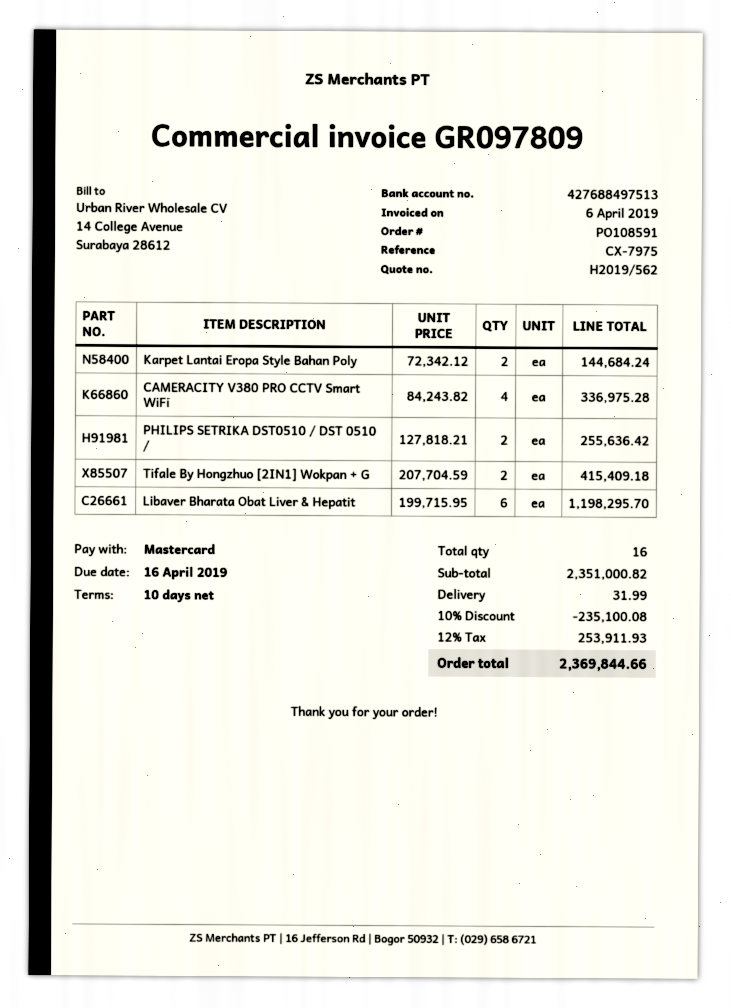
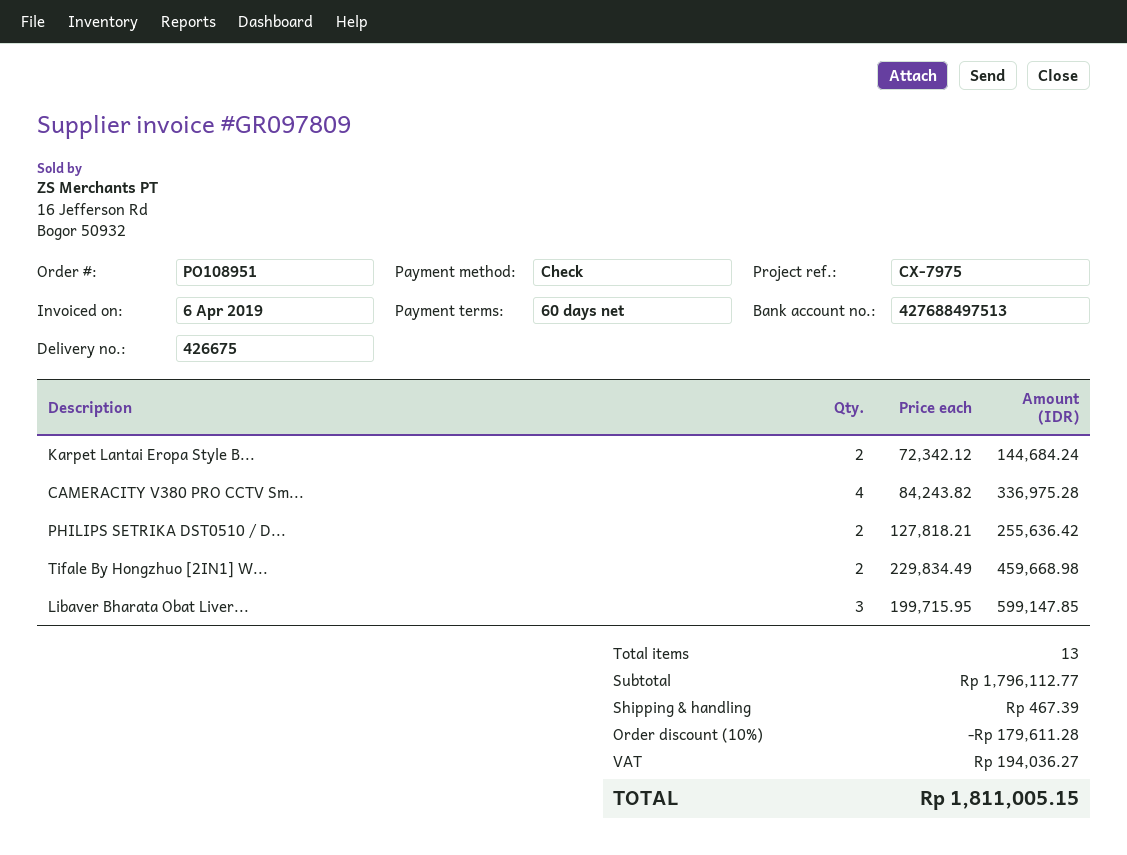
order number: PO108591 -> PO108951
payment terms: 10 days -> 60 days
payment method: Mastercard -> cheque
Tifale By Hongzhuo [2IN1] Wokpan + G: 2 x 207704.59 = 415409.18 -> 2 x 229834.49 = 459668.98
Libaver Bharata Obat Liver & Hepatit: 6 x 199715.95 = 1198295.70 -> 3 x 199715.95 = 599147.85
total quantity: 16 -> 13
subtotal: 2351000.82 -> 1796112.77
discount: 10% = 235100.08 -> 10% = 179611.28
shipping: 31.99 -> 467.39
tax: 253911.93 -> 194036.27
total: 2369844.66 -> 1811005.15

